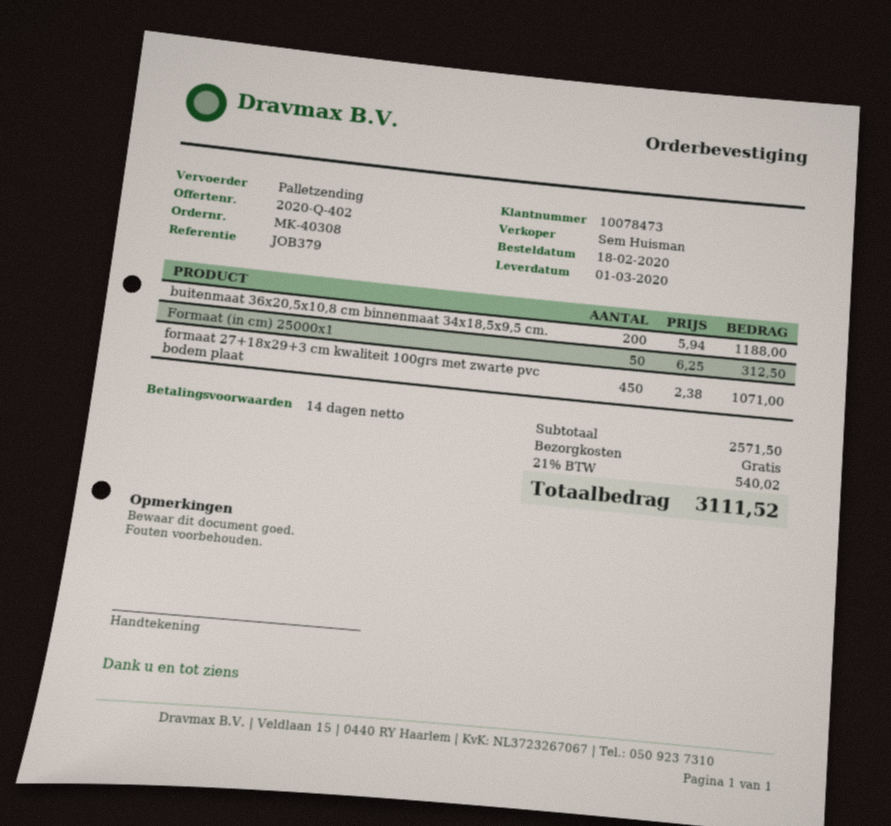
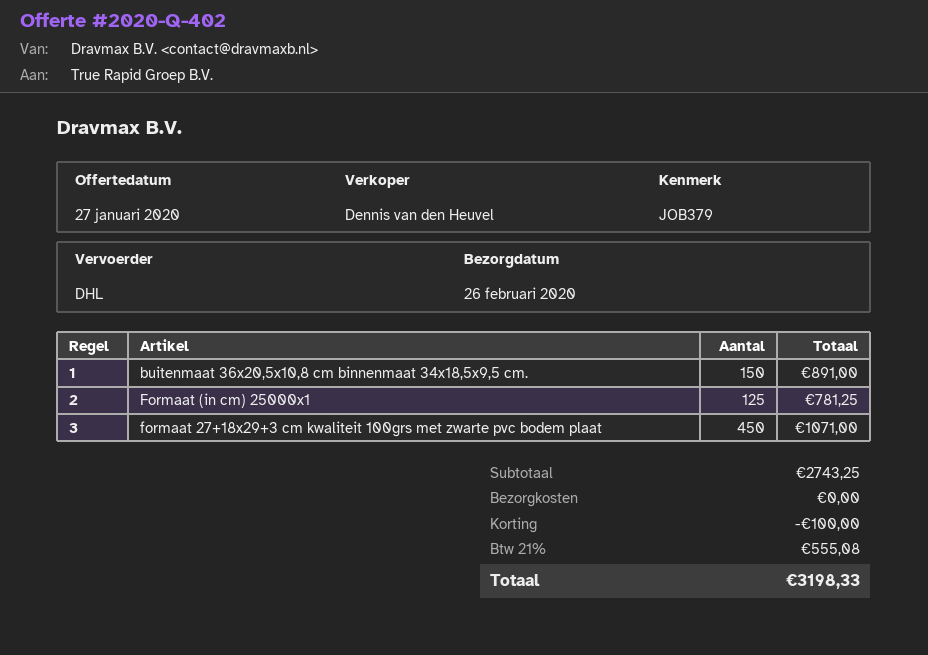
delivery date: 2020-03-01 -> 2020-02-26
sales rep: Sem Huisman -> Dennis van den Heuvel
shipping method: pallet freight -> DHL
buitenmaat 36x20,5x10,8 cm binnenmaat 34x18,5x9,5 cm.: 200 for 1188.00 -> 150 for 891.00
Formaat (in cm) 25000x1: 50 for 312.50 -> 125 for 781.25
subtotal: 2571.50 -> 2743.25
discount: none -> 100.00
tax: 21% = 540.02 -> 21% = 555.08
total: 3111.52 -> 3198.33

